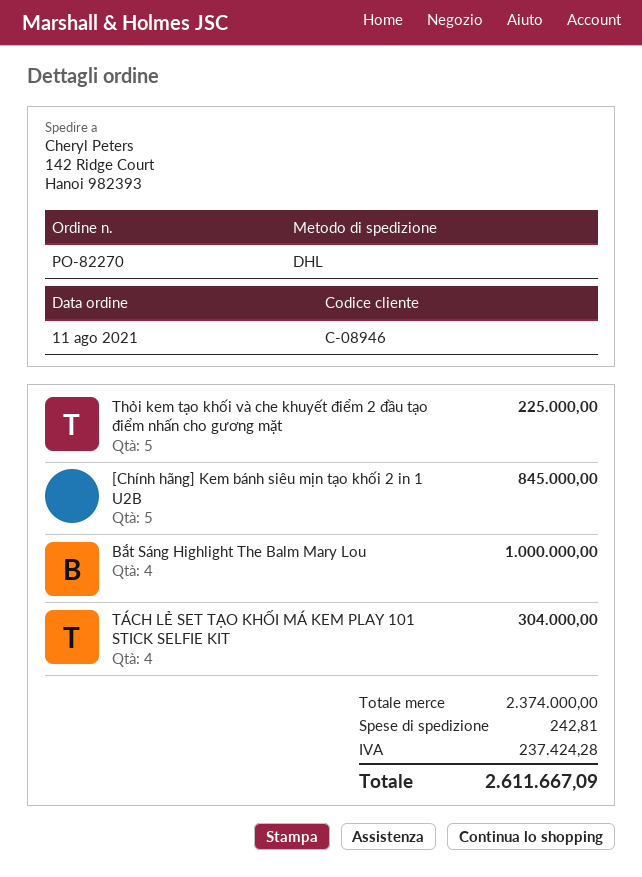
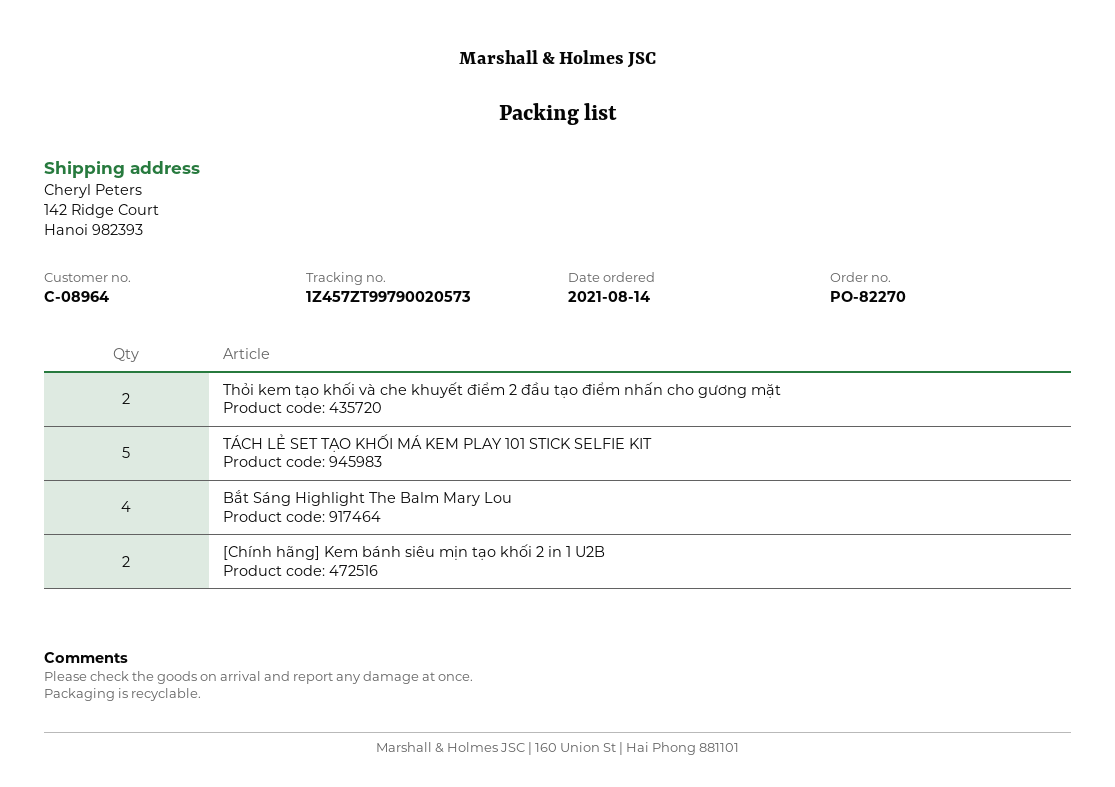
order date: 2021-08-11 -> 2021-08-14
customer number: C-08946 -> C-08964
Thỏi kem tạo khối và che khuyết điểm 2 đầu tạo điểm nhấn cho gương mặt: 5 -> 2
[Chính hãng] Kem bánh siêu mịn tạo khối 2 in 1 U2B: 5 -> 2
TÁCH LẺ SET TẠO KHỐI MÁ KEM PLAY 101 STICK SELFIE KIT: 4 -> 5

